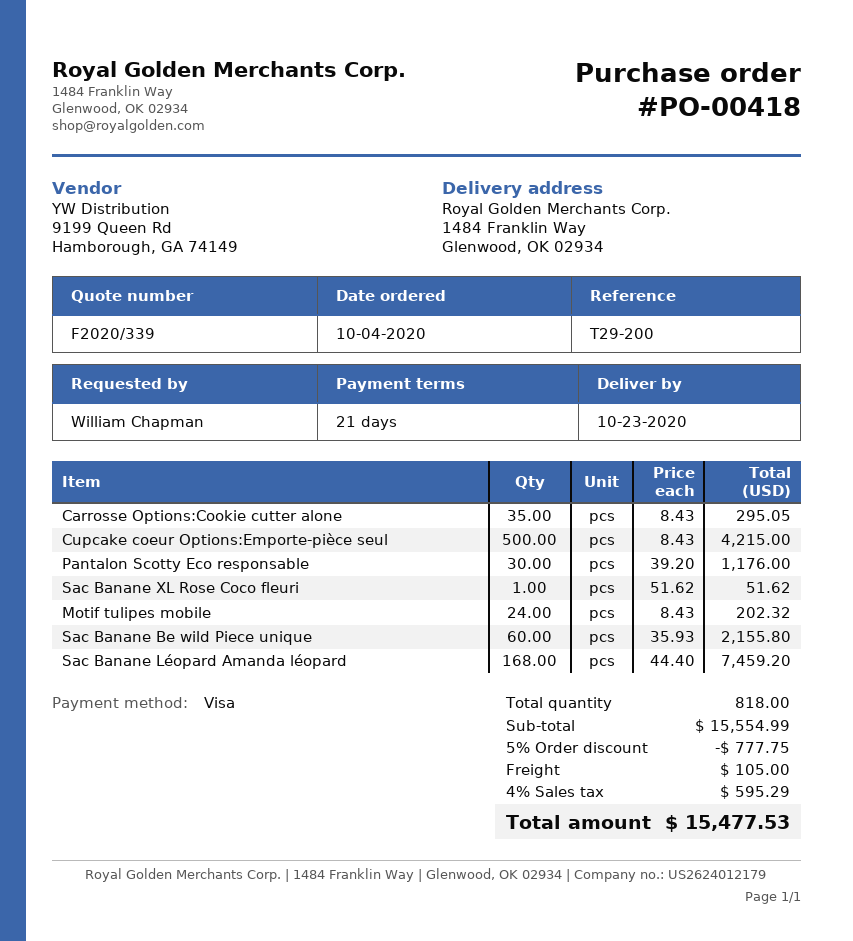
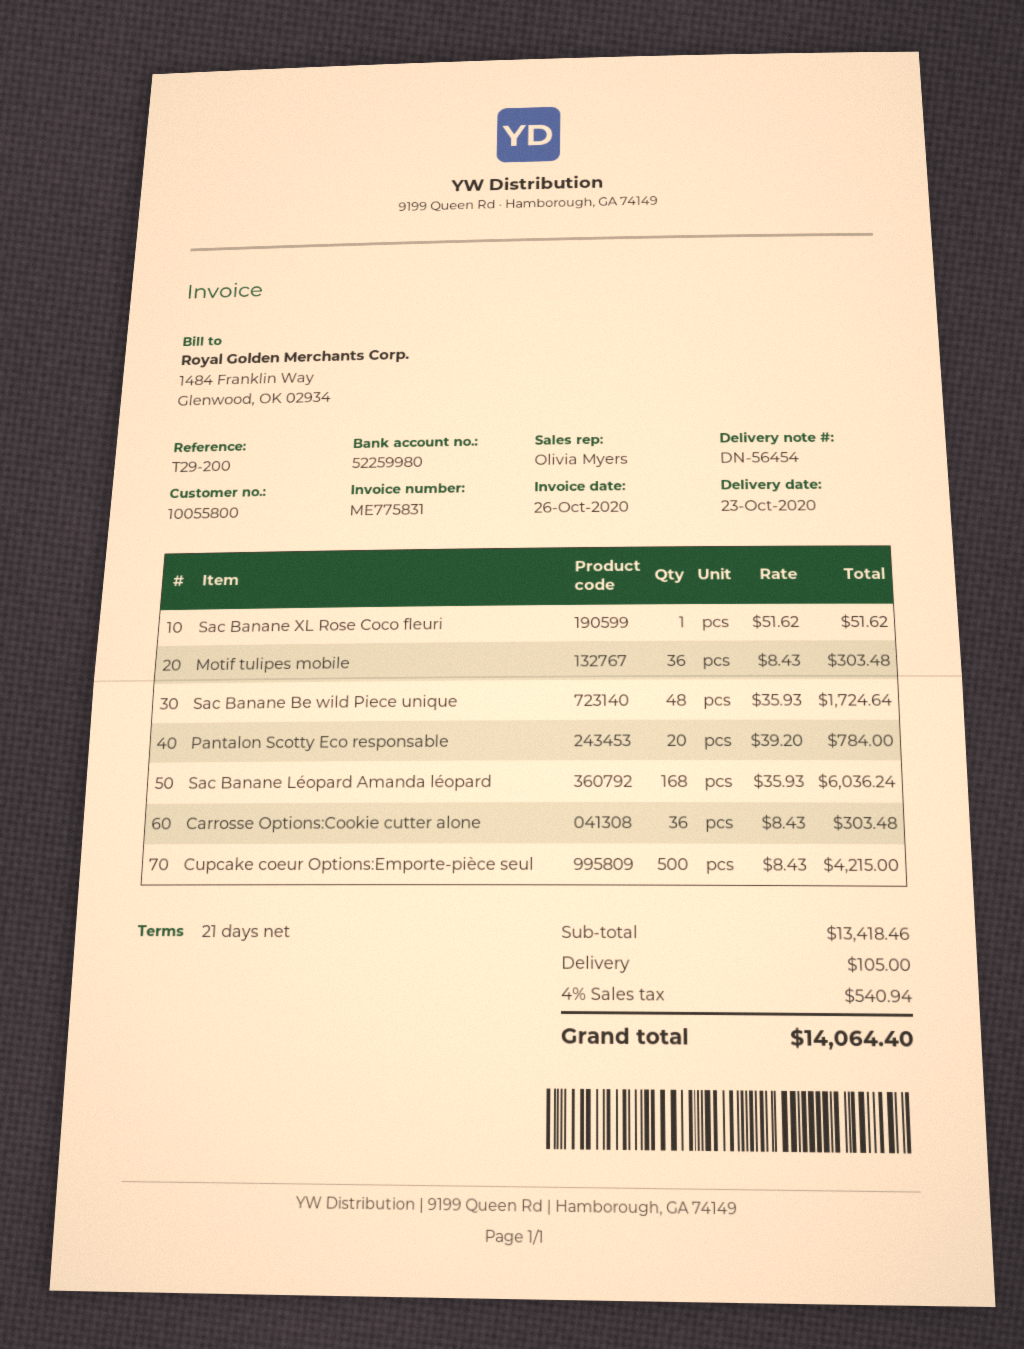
Carrosse Options:Cookie cutter alone: 35 x 8.43 = 295.05 -> 36 x 8.43 = 303.48
Pantalon Scotty Eco responsable: 30 x 39.20 = 1176.00 -> 20 x 39.20 = 784.00
Motif tulipes mobile: 24 x 8.43 = 202.32 -> 36 x 8.43 = 303.48
Sac Banane Be wild Piece unique: 60 x 35.93 = 2155.80 -> 48 x 35.93 = 1724.64
Sac Banane Léopard Amanda léopard: 168 x 44.40 = 7459.20 -> 168 x 35.93 = 6036.24
subtotal: 15554.99 -> 13418.46
discount: 5% = 777.75 -> none
tax: 4% = 595.29 -> 4% = 540.94
total: 15477.53 -> 14064.40

